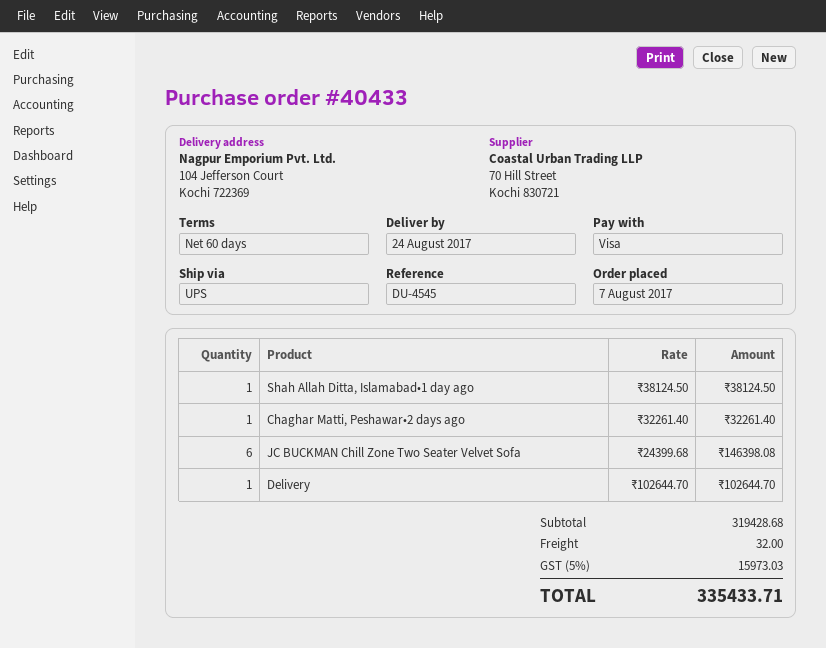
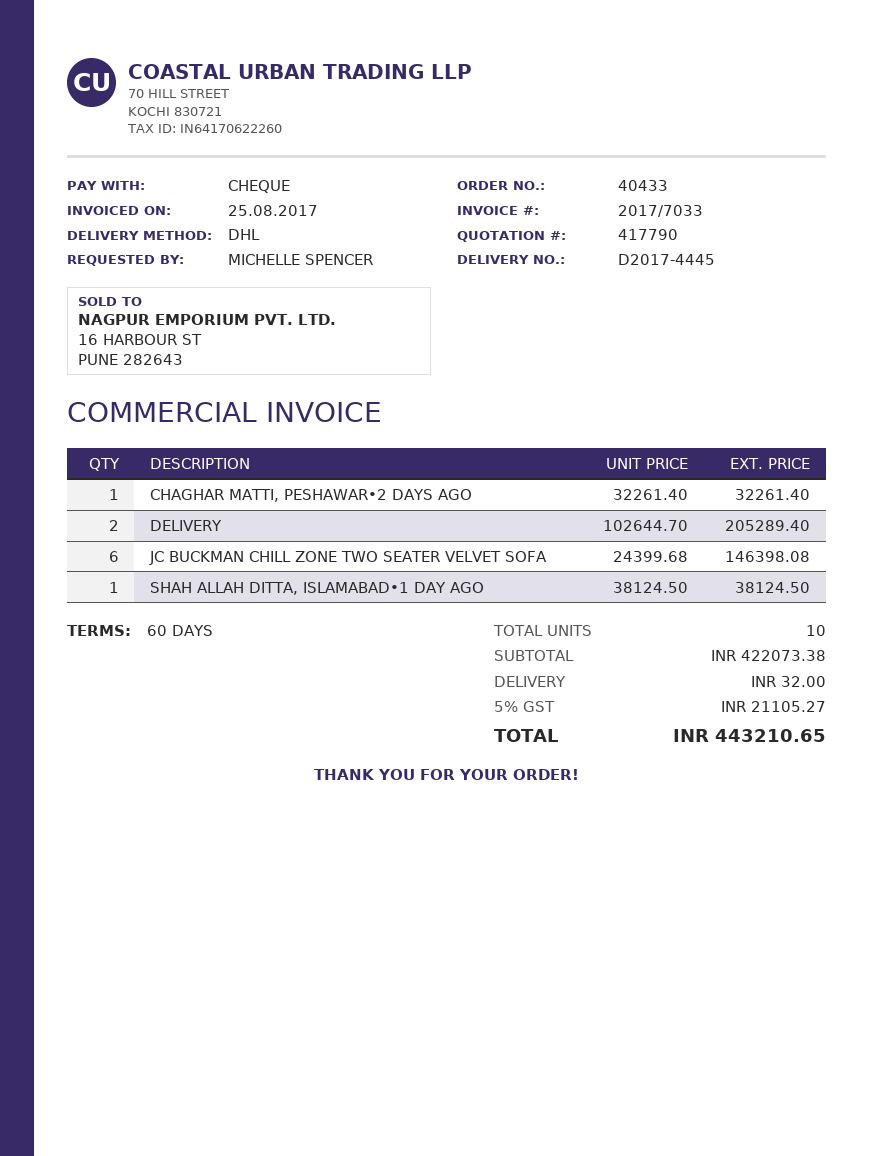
payment method: Visa -> cheque
shipping method: UPS -> DHL
Delivery: 1 x 102644.70 = 102644.70 -> 2 x 102644.70 = 205289.40
subtotal: 319428.68 -> 422073.38
tax: 5% = 15973.03 -> 5% = 21105.27
total: 335433.71 -> 443210.65

